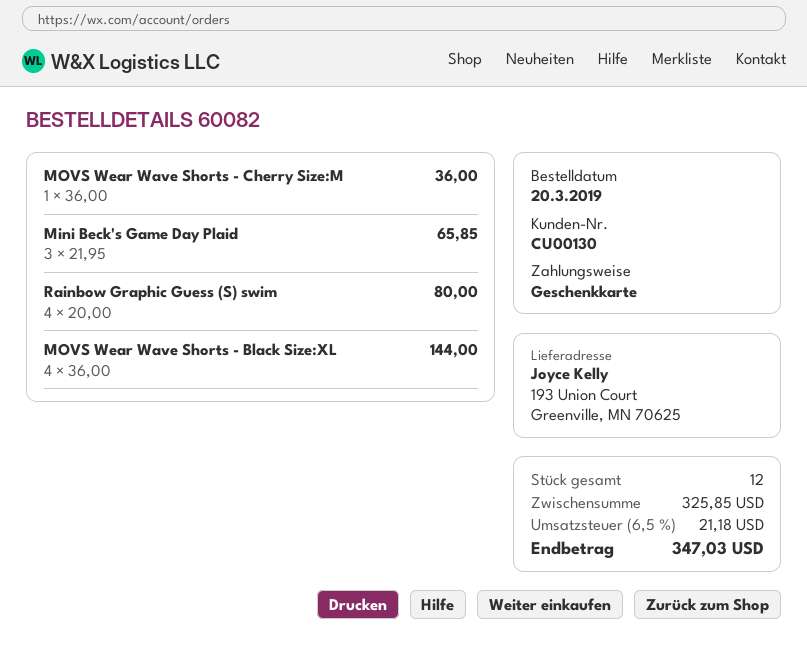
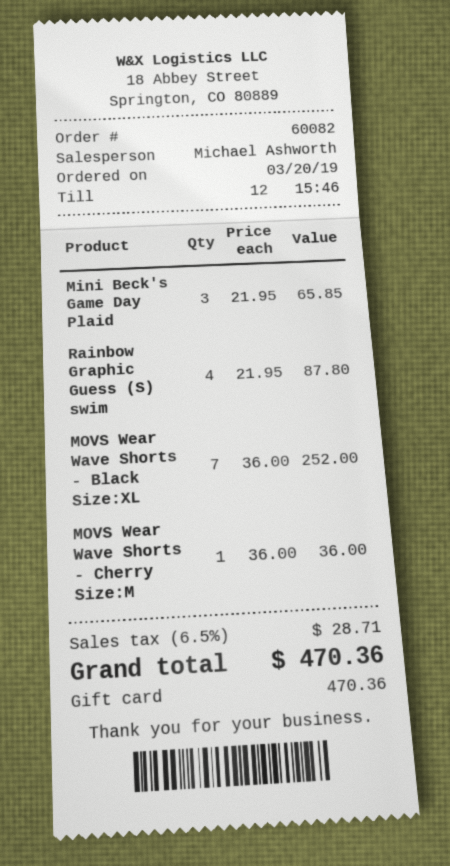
Rainbow Graphic Guess (S) swim: 4 x 20.00 = 80.00 -> 4 x 21.95 = 87.80
MOVS Wear Wave Shorts - Black Size:XL: 4 x 36.00 = 144.00 -> 7 x 36.00 = 252.00
tax: 6.5% = 21.18 -> 6.5% = 28.71
total: 347.03 -> 470.36

